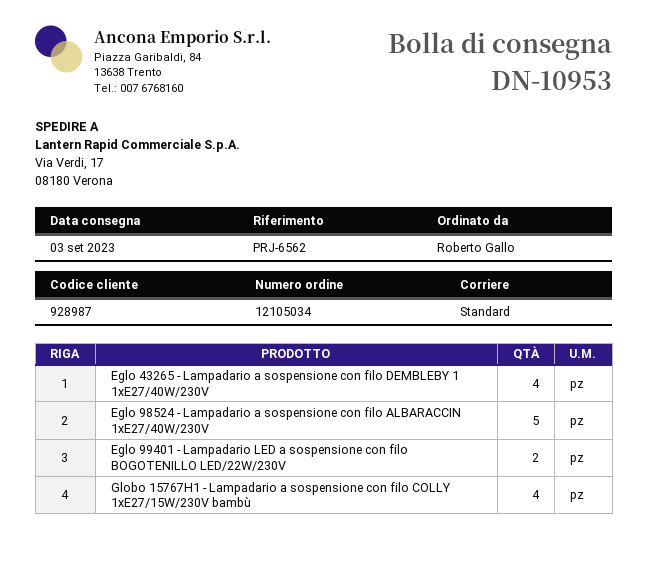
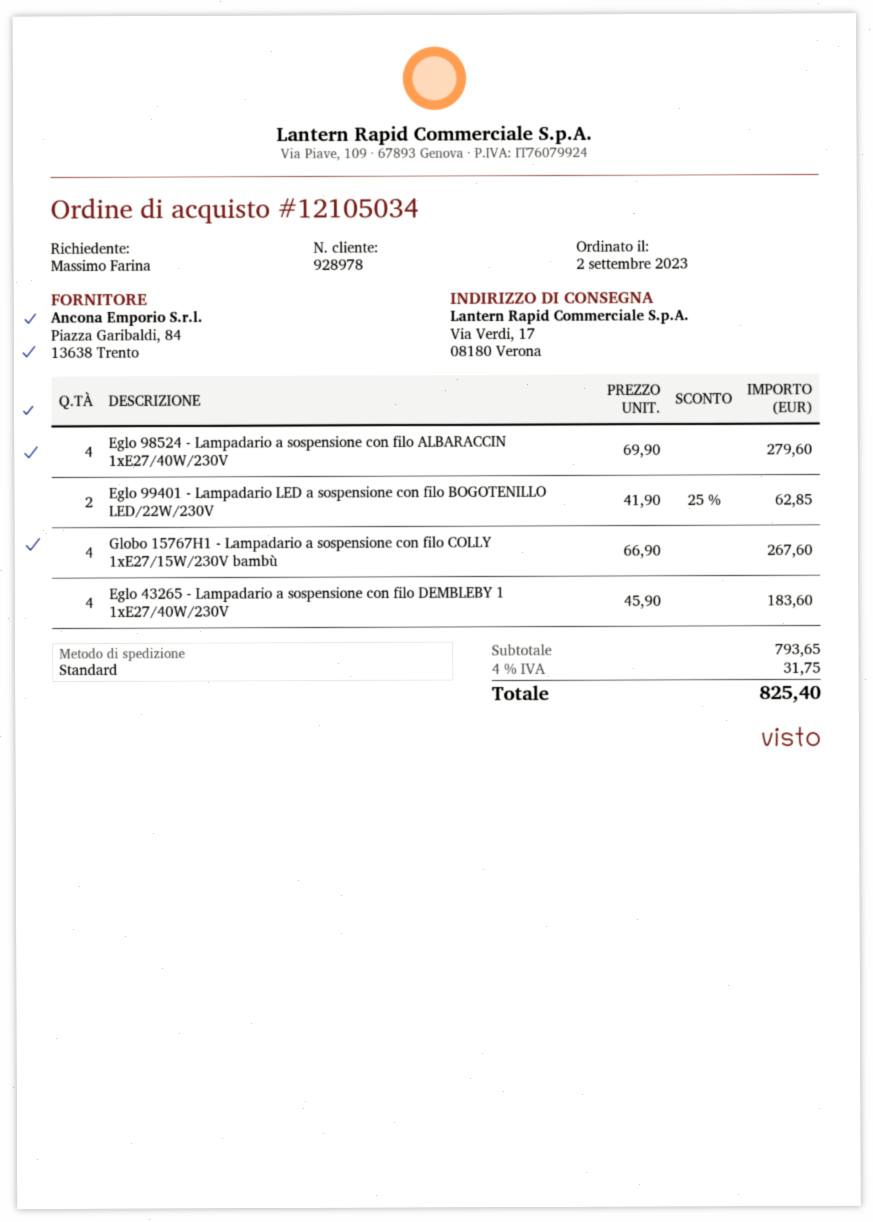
customer number: 928987 -> 928978
ordered by: Roberto Gallo -> Massimo Farina
Eglo 98524 - Lampadario a sospensione con filo ALBARACCIN 1xE27/40W/230V: 5 -> 4

